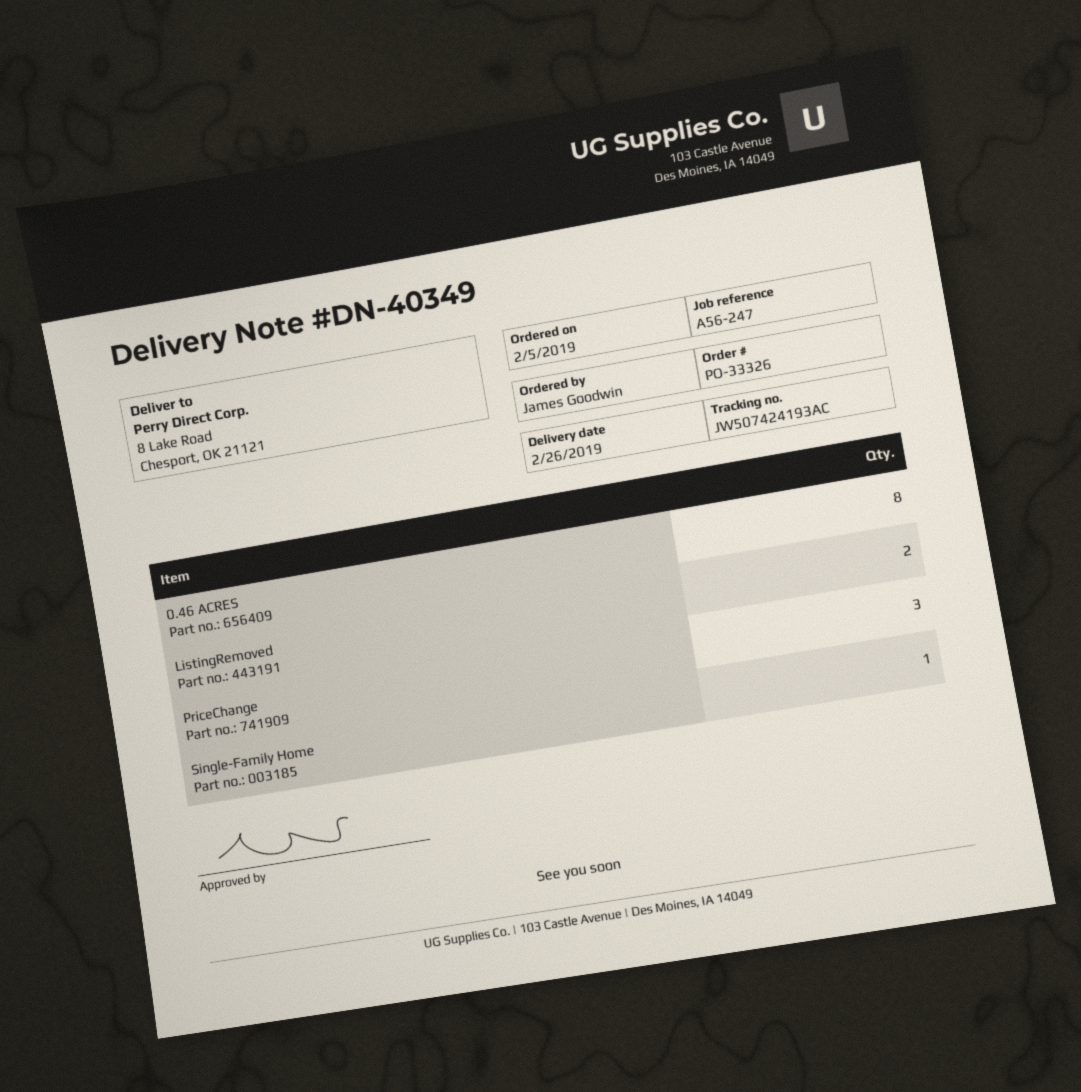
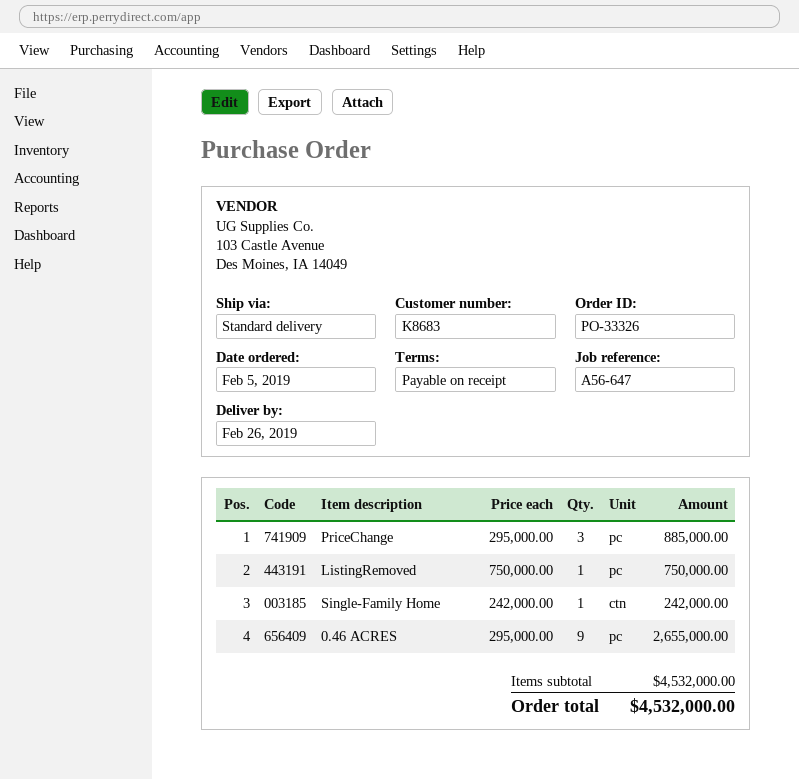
reference: A56-247 -> A56-647
0.46 ACRES: 8 -> 9
ListingRemoved: 2 -> 1

